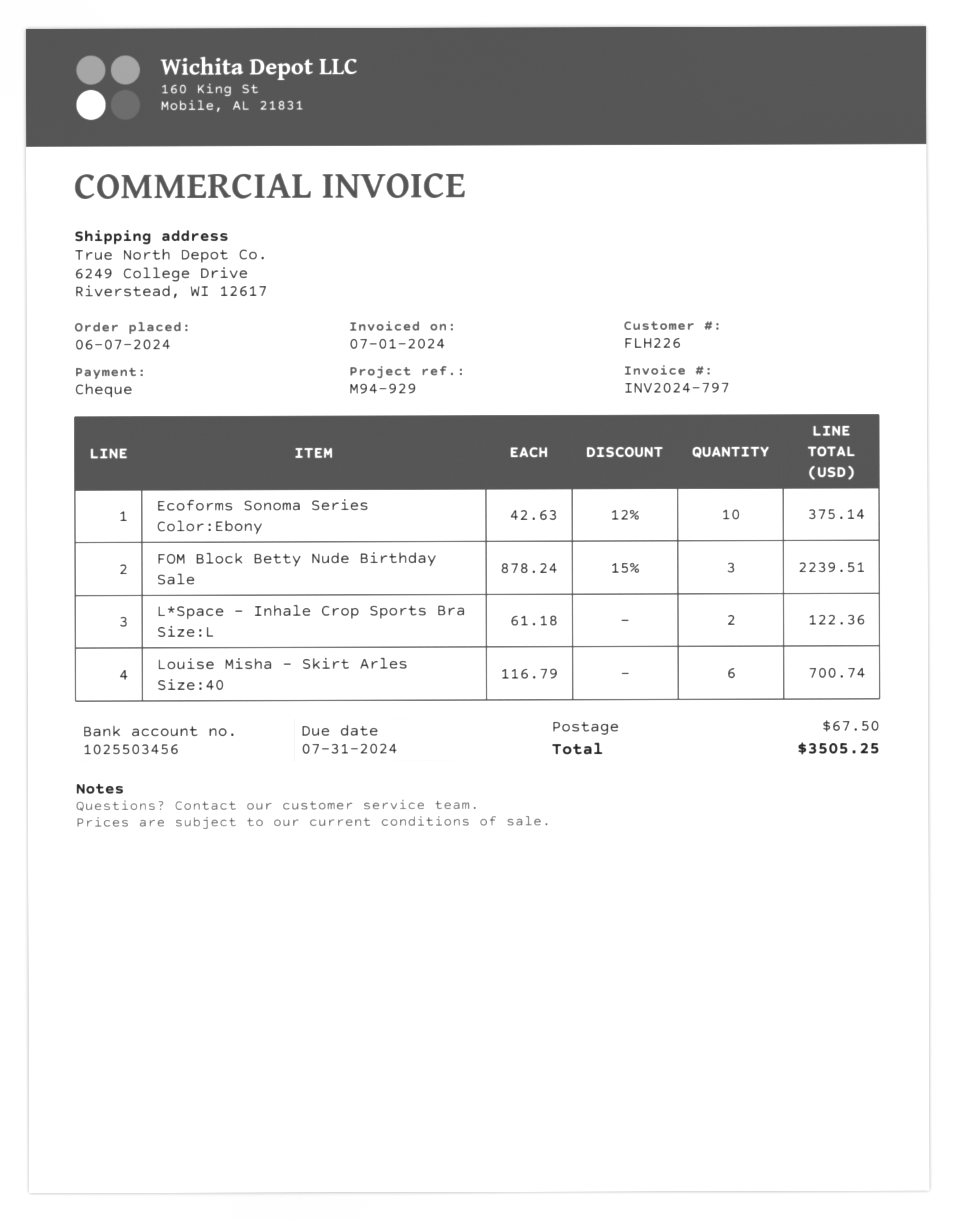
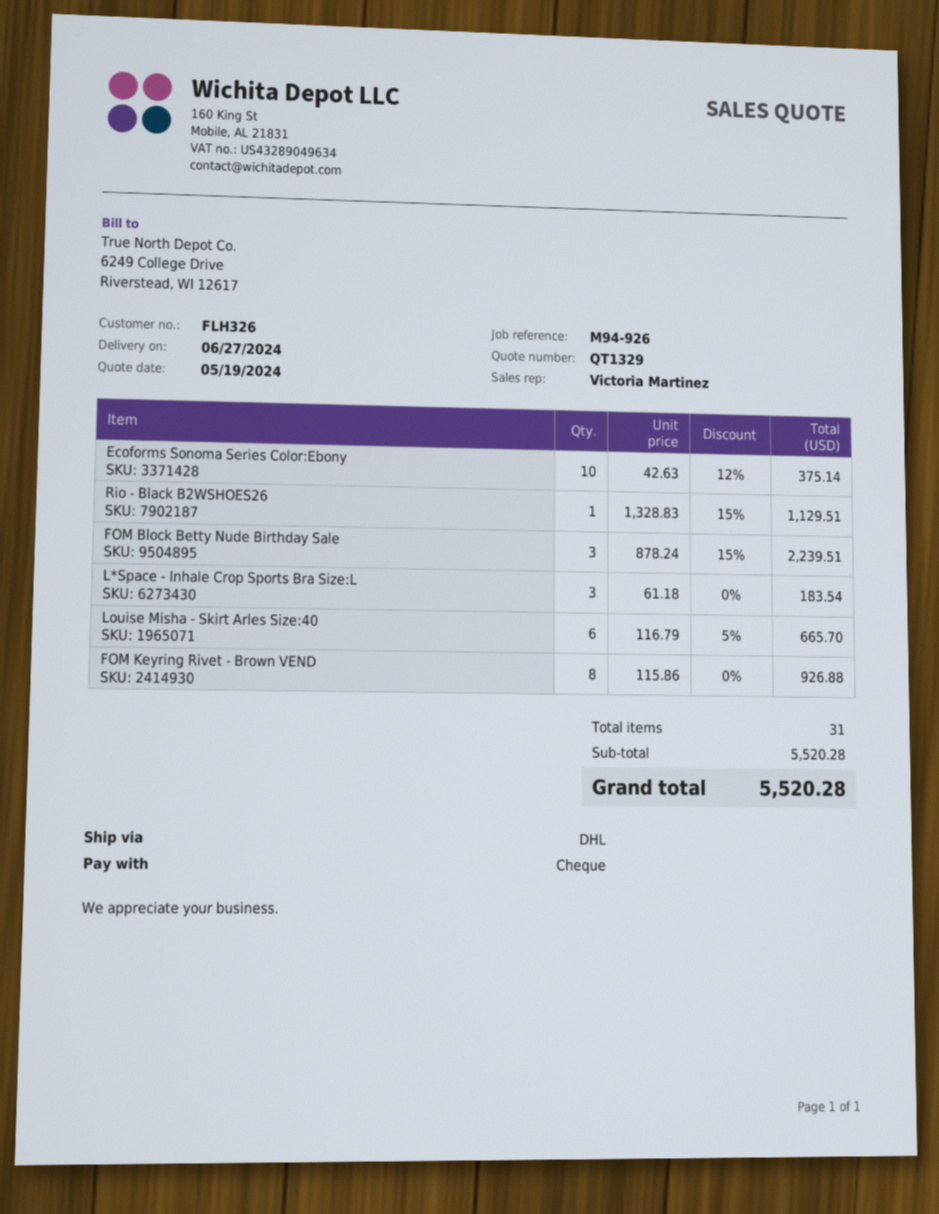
customer number: FLH226 -> FLH326
reference: M94-929 -> M94-926
L*Space - Inhale Crop Sports Bra Size:L: 2 x 61.18 = 122.36 -> 3 x 61.18 = 183.54
Louise Misha - Skirt Arles Size:40: 6 x 116.79 = 700.74 -> 6 x 116.79 - 5% = 665.70
Rio - Black B2WSHOES26: none -> 1 x 1328.83 - 15% = 1129.51
FOM Keyring Rivet - Brown VEND: none -> 8 x 115.86 = 926.88
shipping: 67.50 -> none
total: 3505.25 -> 5520.28

